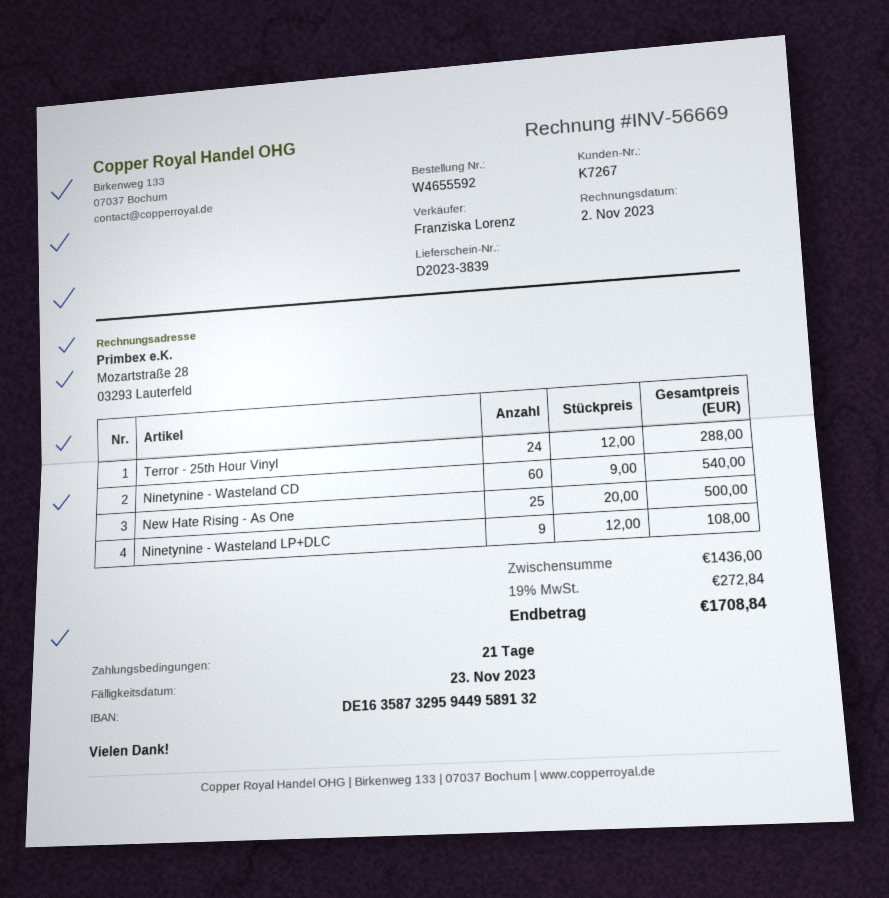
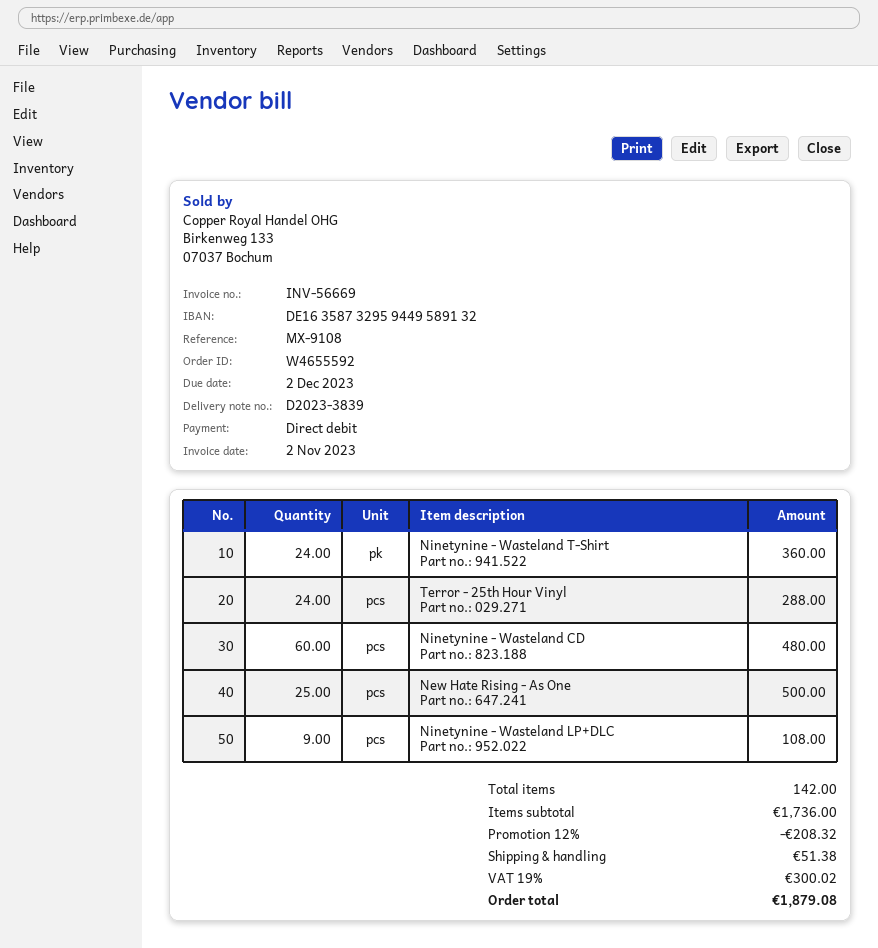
due date: 2023-11-23 -> 2023-12-02
Ninetynine - Wasteland CD: 60 for 540.00 -> 60 for 480.00
Ninetynine - Wasteland T-Shirt: none -> 24 for 360.00
subtotal: 1436.00 -> 1736.00
discount: none -> 12% = 208.32
shipping: none -> 51.38
tax: 19% = 272.84 -> 19% = 300.02
total: 1708.84 -> 1879.08

